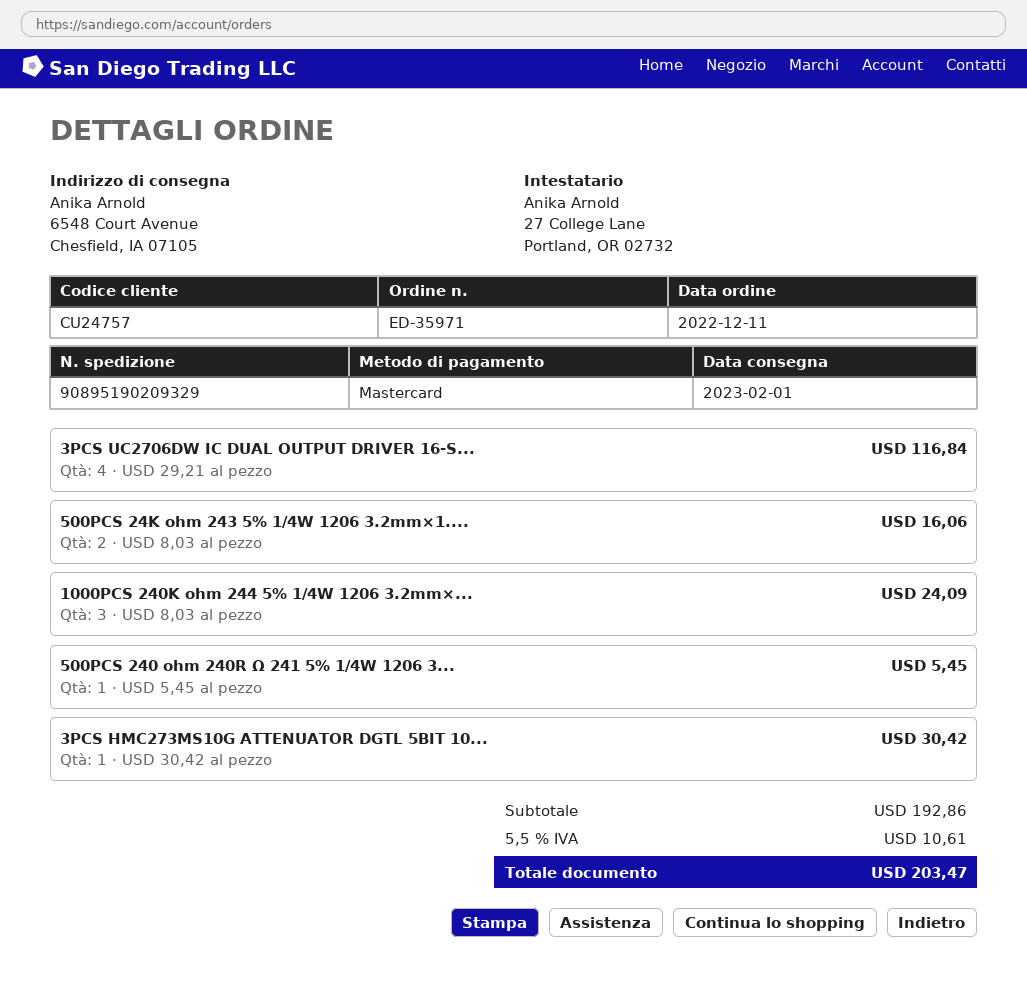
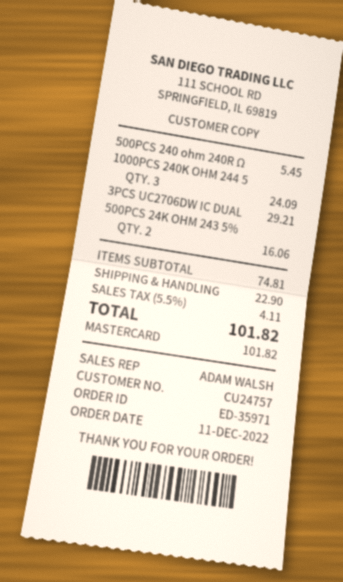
3PCS UC2706DW IC DUAL OUTPUT DRIVER 16-S...: 4 for 116.84 -> 1 for 29.21
3PCS HMC273MS10G ATTENUATOR DGTL 5BIT 10...: 1 for 30.42 -> none
subtotal: 192.86 -> 74.81
shipping: none -> 22.90
tax: 5.5% = 10.61 -> 5.5% = 4.11
total: 203.47 -> 101.82

